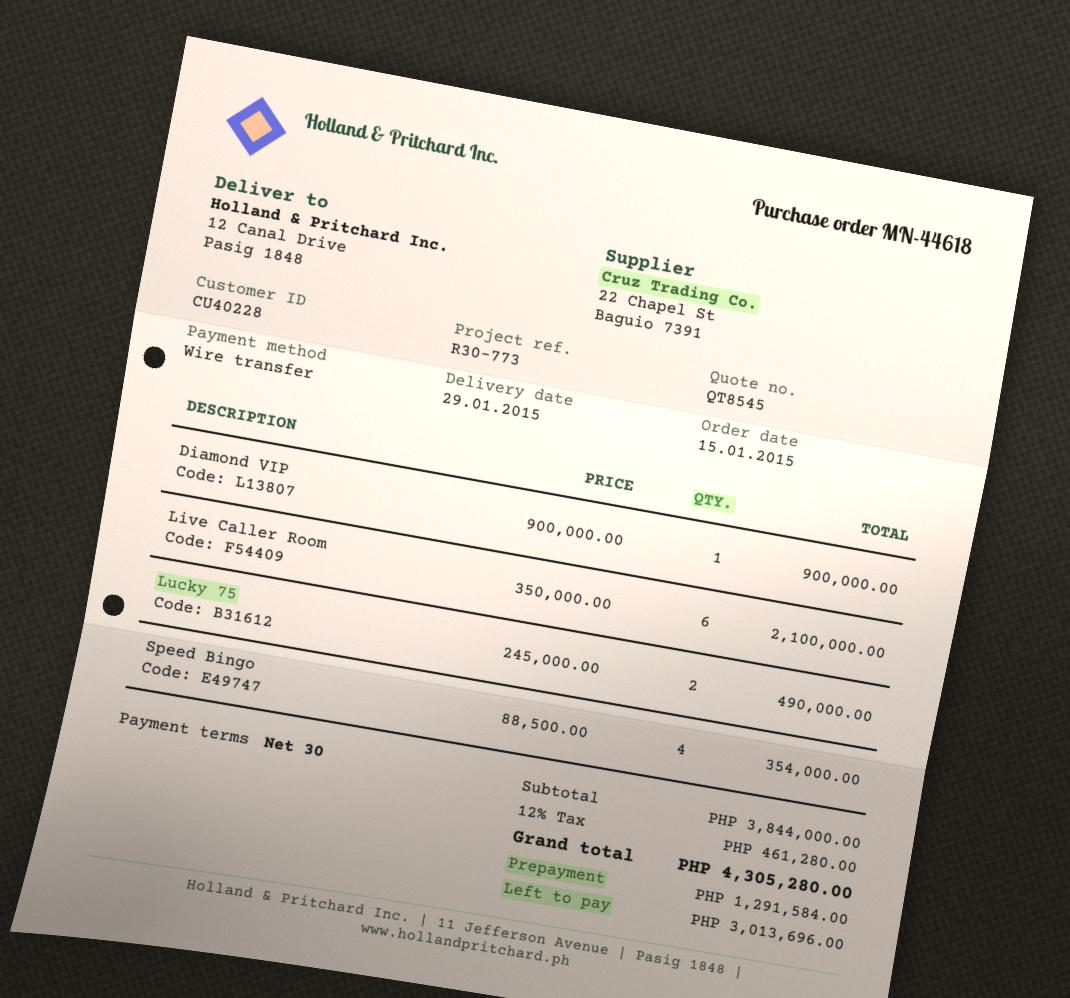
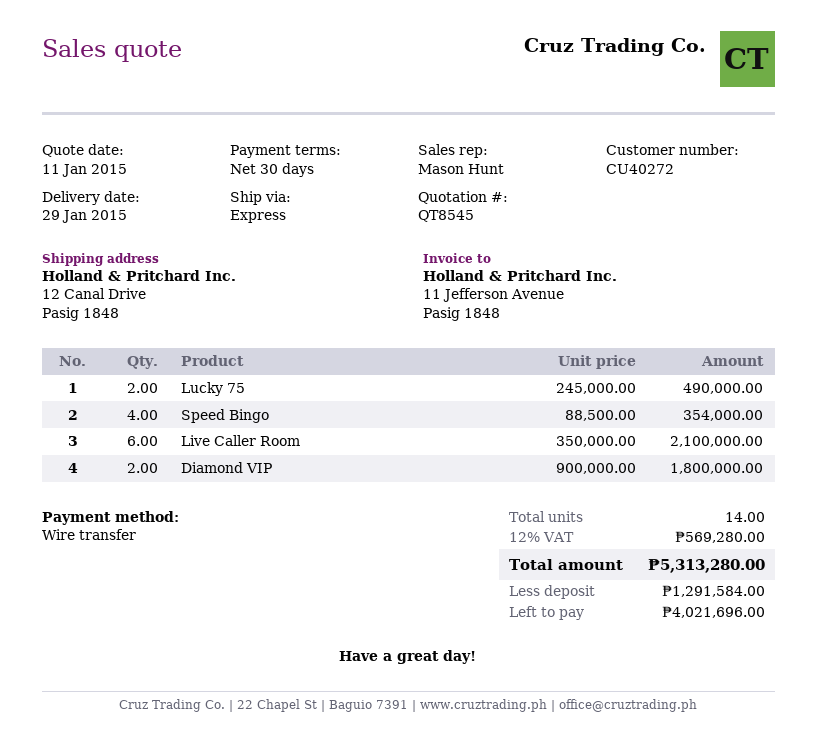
customer number: CU40228 -> CU40272
Diamond VIP: 1 x 900000.00 = 900000.00 -> 2 x 900000.00 = 1800000.00
tax: 12% = 461280.00 -> 12% = 569280.00
total: 4305280.00 -> 5313280.00
balance: 3013696.00 -> 4021696.00

